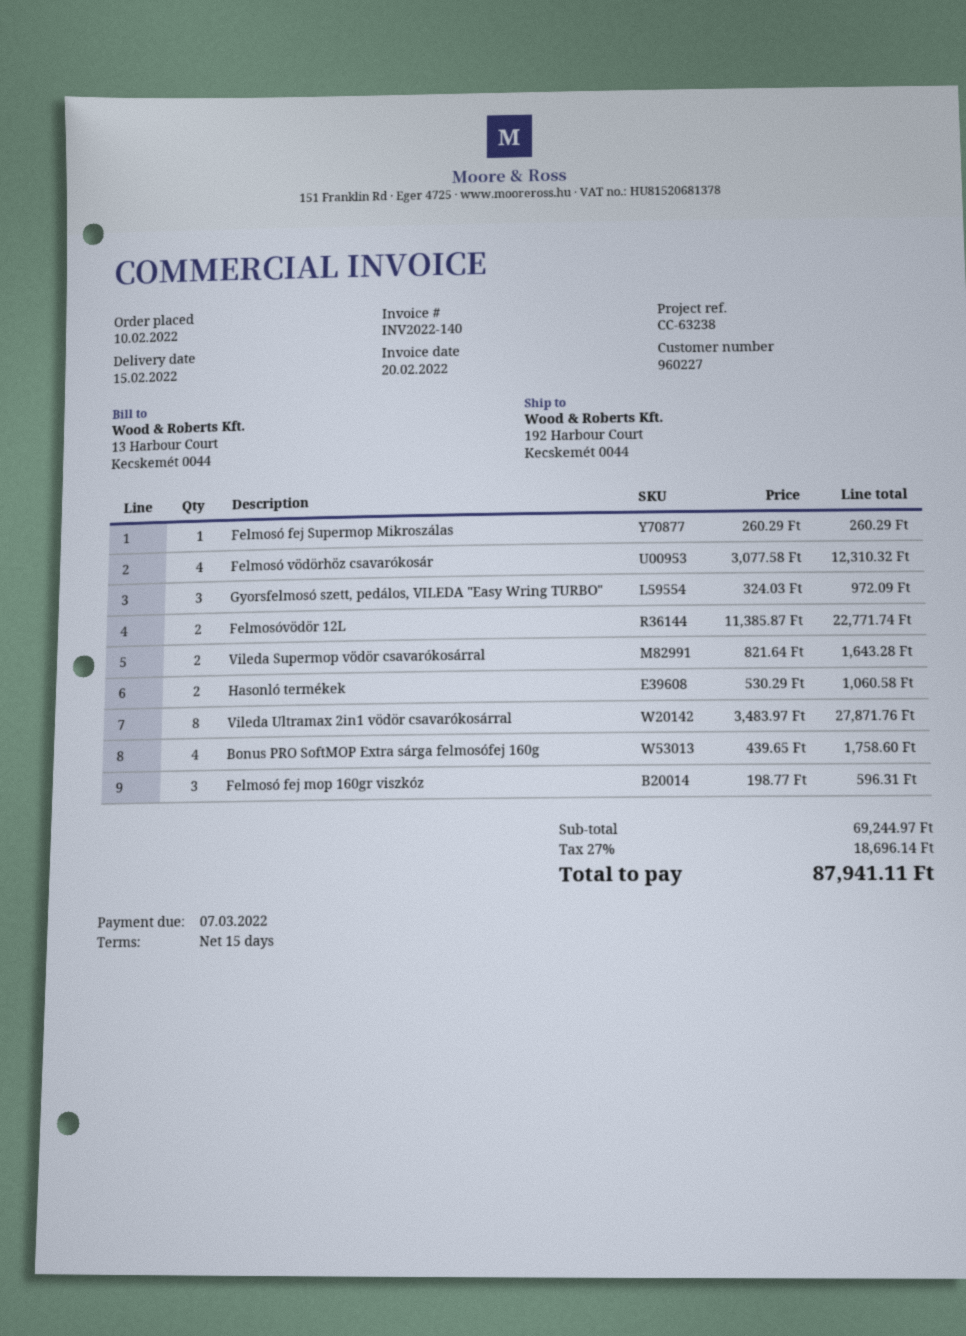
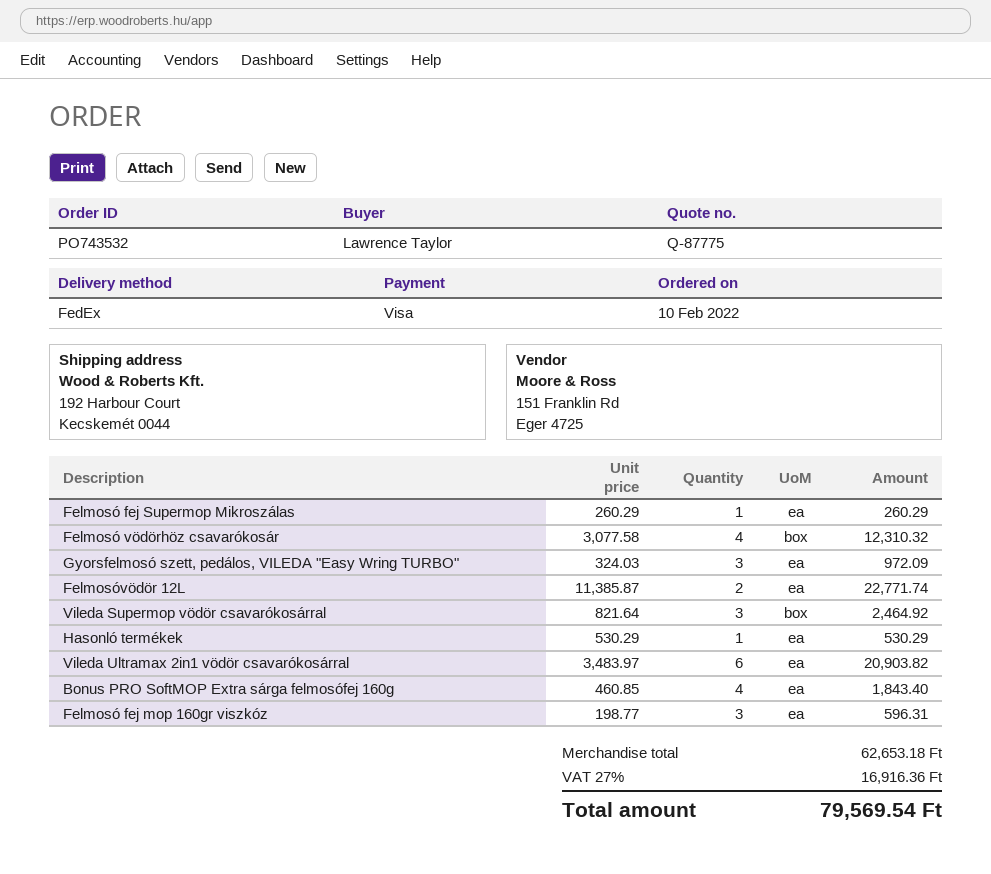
Vileda Supermop vödör csavarókosárral: 2 x 821.64 = 1643.28 -> 3 x 821.64 = 2464.92
Hasonló termékek: 2 x 530.29 = 1060.58 -> 1 x 530.29 = 530.29
Vileda Ultramax 2in1 vödör csavarókosárral: 8 x 3483.97 = 27871.76 -> 6 x 3483.97 = 20903.82
Bonus PRO SoftMOP Extra sárga felmosófej 160g: 4 x 439.65 = 1758.60 -> 4 x 460.85 = 1843.40
subtotal: 69244.97 -> 62653.18
tax: 27% = 18696.14 -> 27% = 16916.36
total: 87941.11 -> 79569.54

